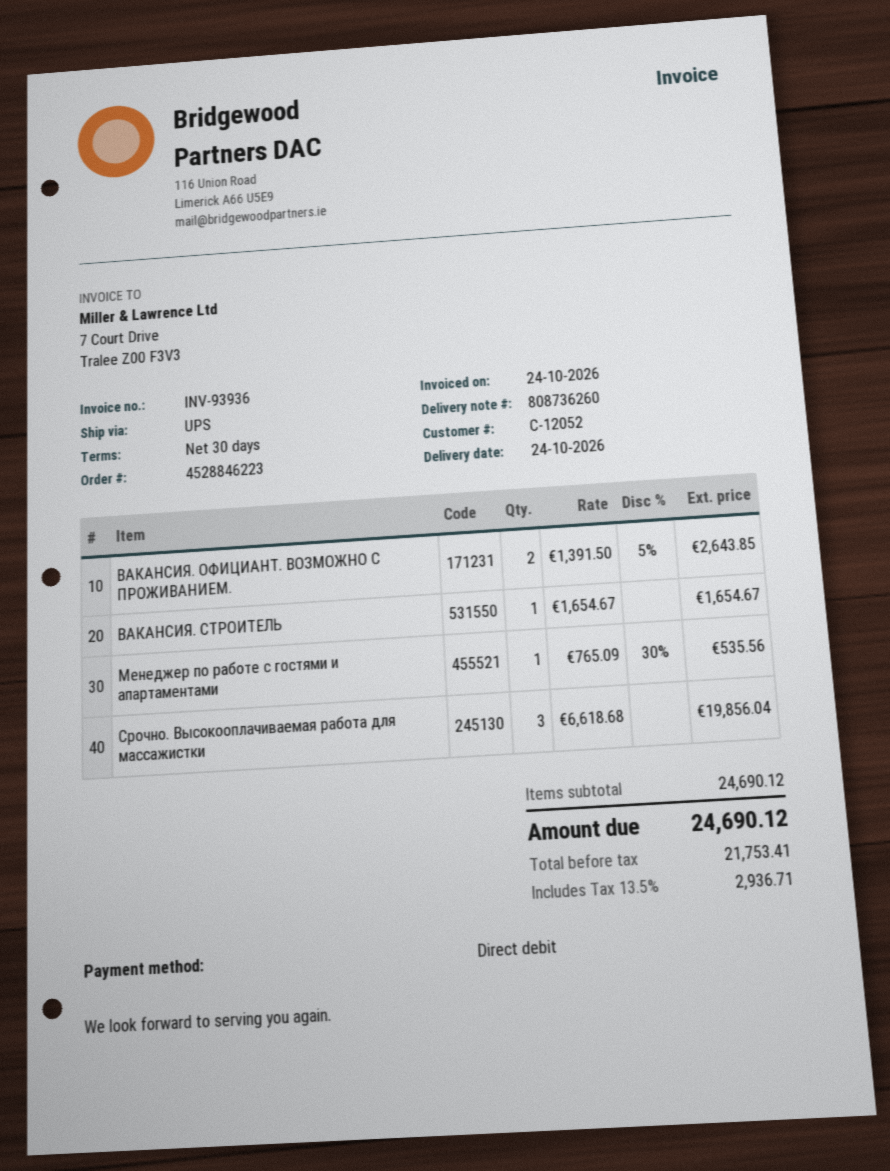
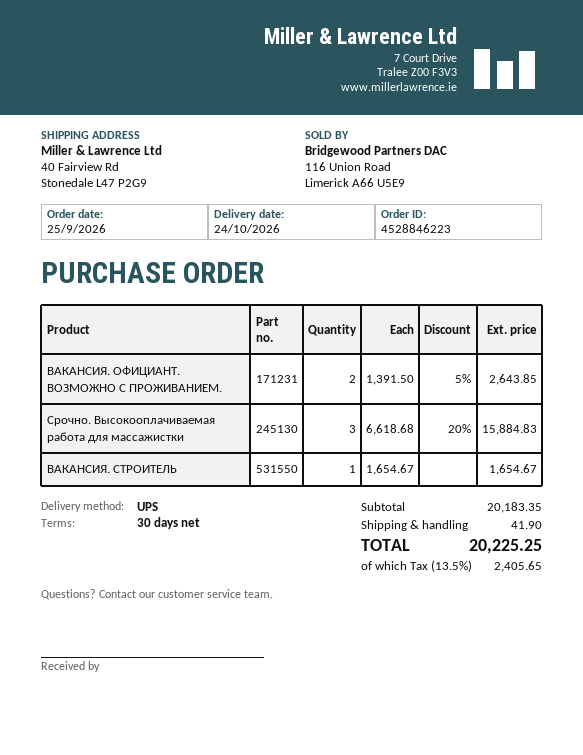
Менеджер по работе с гостями и апартаментами: 1 x 765.09 - 30% = 535.56 -> none
Срочно. Высокооплачиваемая работа для массажистки: 3 x 6618.68 = 19856.04 -> 3 x 6618.68 - 20% = 15884.83
subtotal: 24690.12 -> 20183.35
shipping: none -> 41.90
tax: 13.5% = 2936.71 -> 13.5% = 2405.65
total: 24690.12 -> 20225.25

